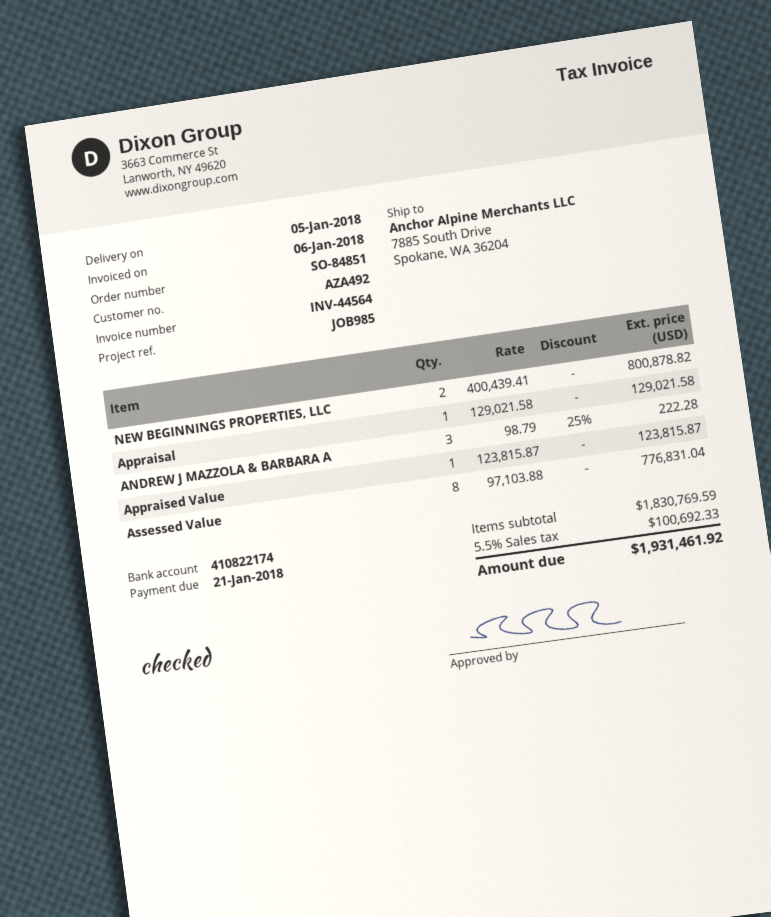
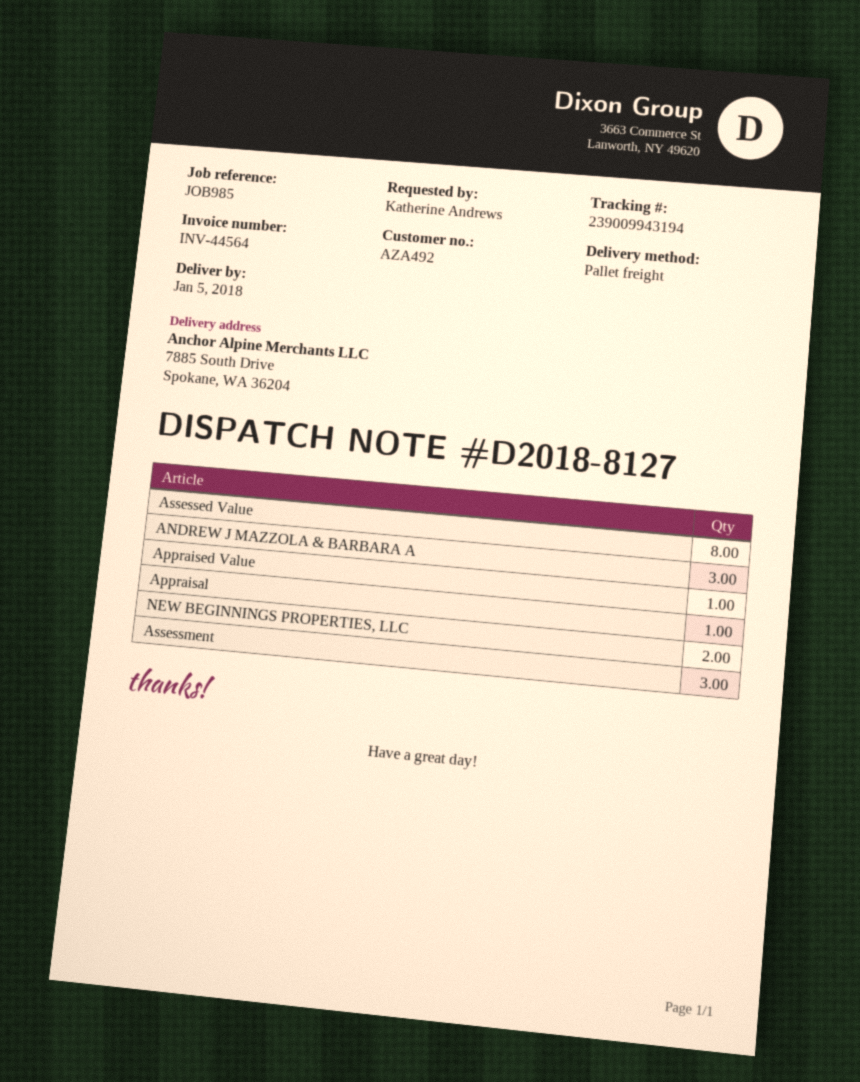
Assessment: none -> 3

